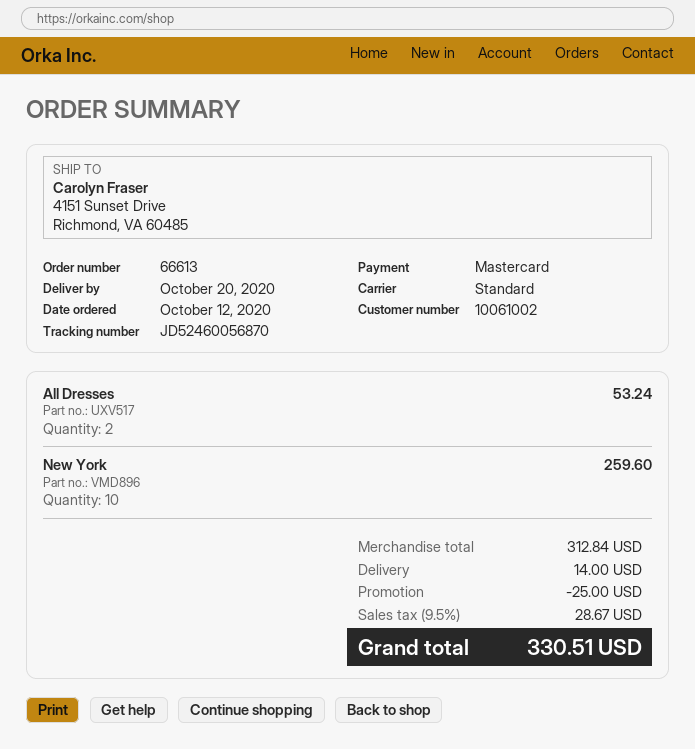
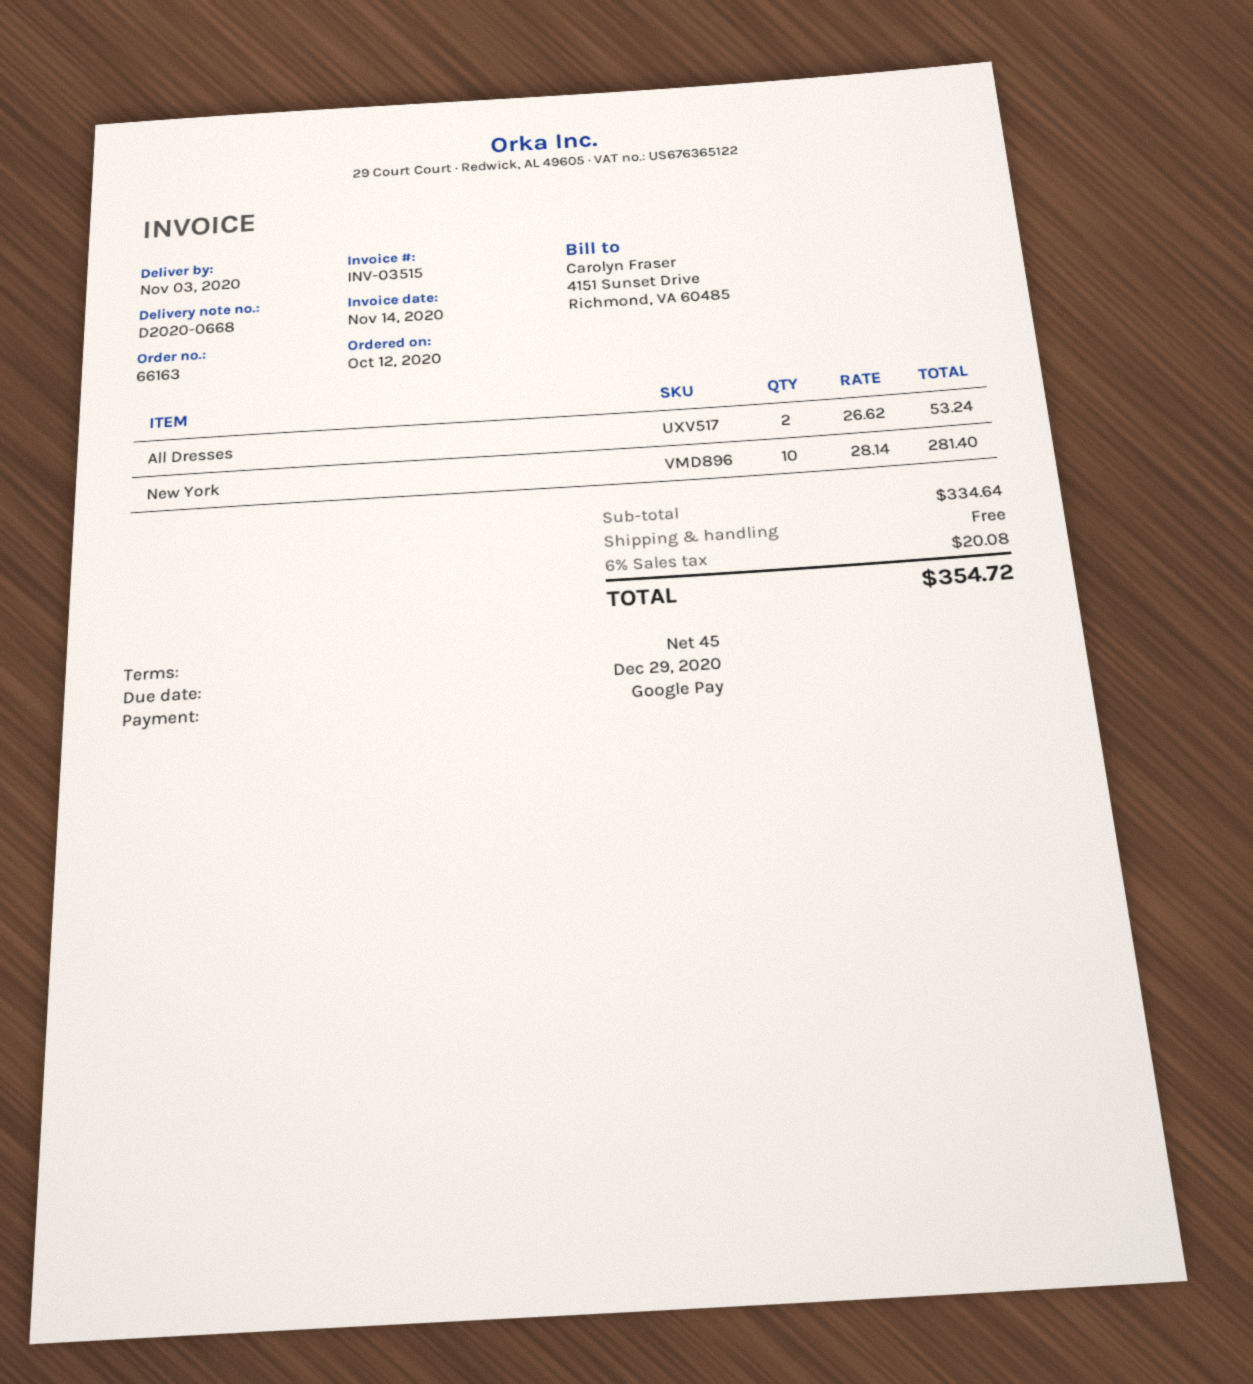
order number: 66613 -> 66163
delivery date: 2020-10-20 -> 2020-11-03
payment method: Mastercard -> Google Pay
New York: 10 for 259.60 -> 10 for 281.40
subtotal: 312.84 -> 334.64
discount: 25.00 -> none
shipping: 14.00 -> 0.00
tax: 9.5% = 28.67 -> 6% = 20.08
total: 330.51 -> 354.72

